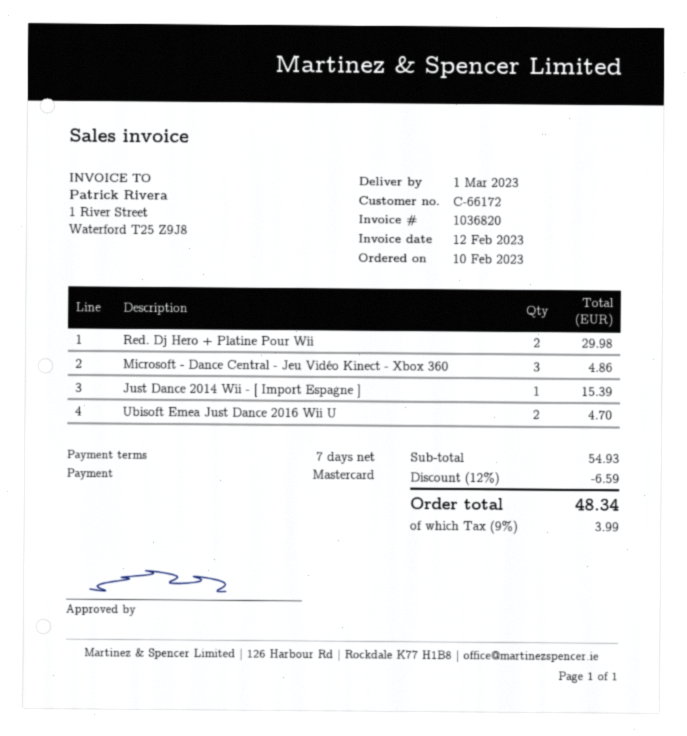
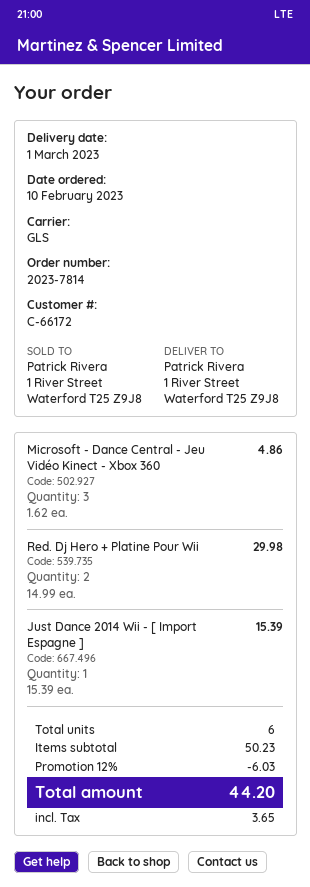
Ubisoft Emea Just Dance 2016 Wii U: 2 for 4.70 -> none
subtotal: 54.93 -> 50.23
discount: 12% = 6.59 -> 12% = 6.03
tax: 3.99 -> 3.65
total: 48.34 -> 44.20

